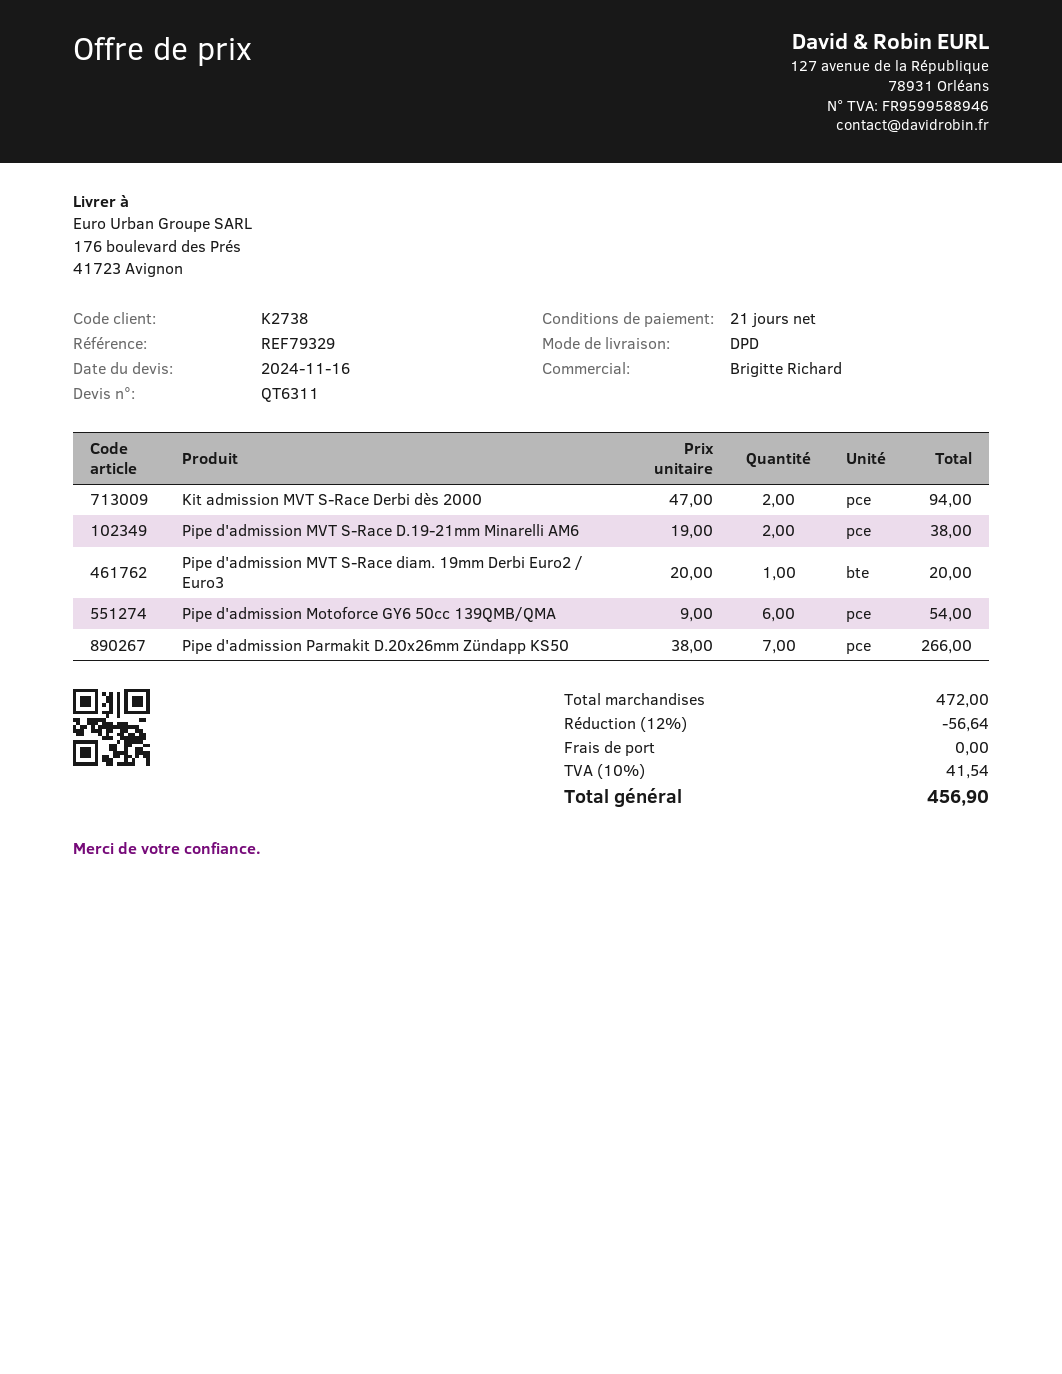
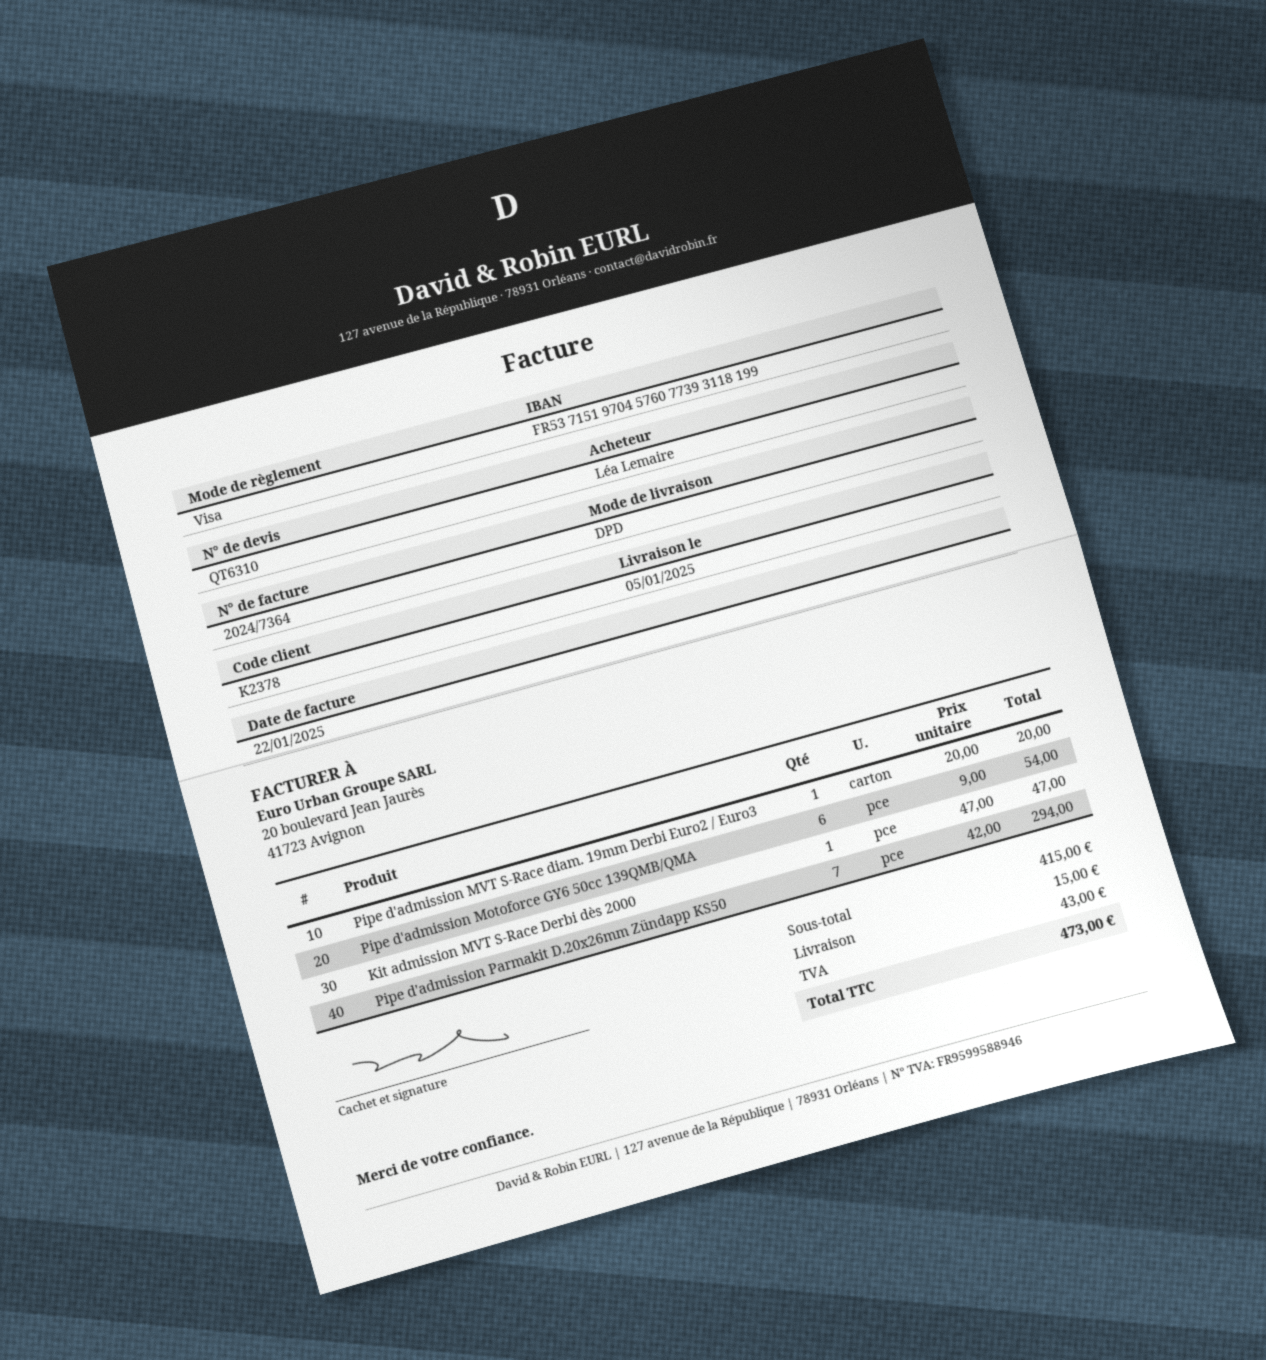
quote number: QT6311 -> QT6310
customer number: K2738 -> K2378
Kit admission MVT S-Race Derbi dès 2000: 2 x 47.00 = 94.00 -> 1 x 47.00 = 47.00
Pipe d'admission MVT S-Race D.19-21mm Minarelli AM6: 2 x 19.00 = 38.00 -> none
Pipe d'admission Parmakit D.20x26mm Zündapp KS50: 7 x 38.00 = 266.00 -> 7 x 42.00 = 294.00
subtotal: 472.00 -> 415.00
discount: 12% = 56.64 -> none
shipping: 0.00 -> 15.00
tax: 41.54 -> 43.00
total: 456.90 -> 473.00

